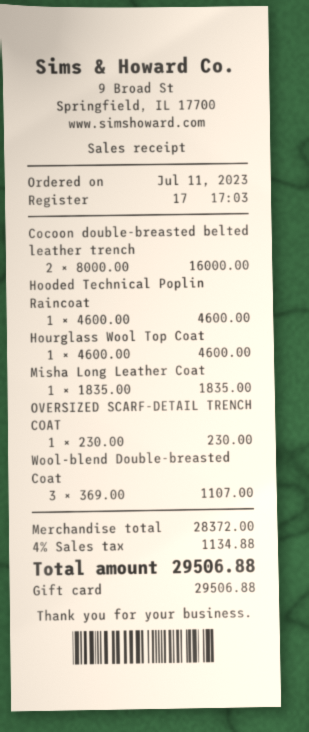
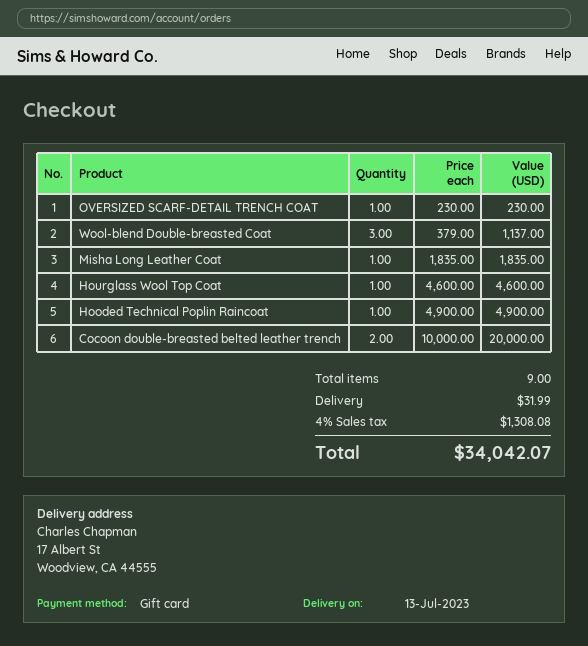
Cocoon double-breasted belted leather trench: 2 x 8000.00 = 16000.00 -> 2 x 10000.00 = 20000.00
Hooded Technical Poplin Raincoat: 1 x 4600.00 = 4600.00 -> 1 x 4900.00 = 4900.00
Wool-blend Double-breasted Coat: 3 x 369.00 = 1107.00 -> 3 x 379.00 = 1137.00
shipping: none -> 31.99
tax: 4% = 1134.88 -> 4% = 1308.08
total: 29506.88 -> 34042.07

